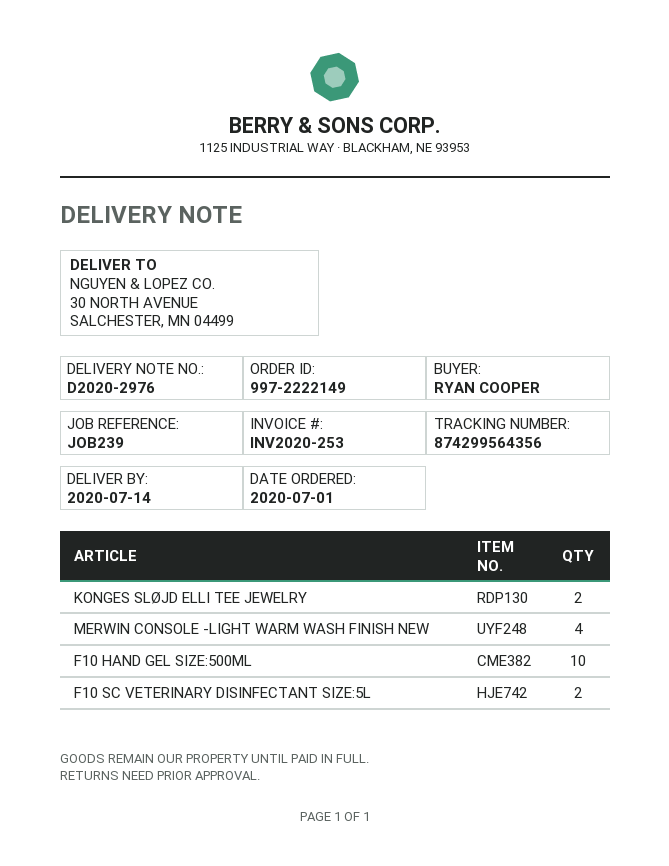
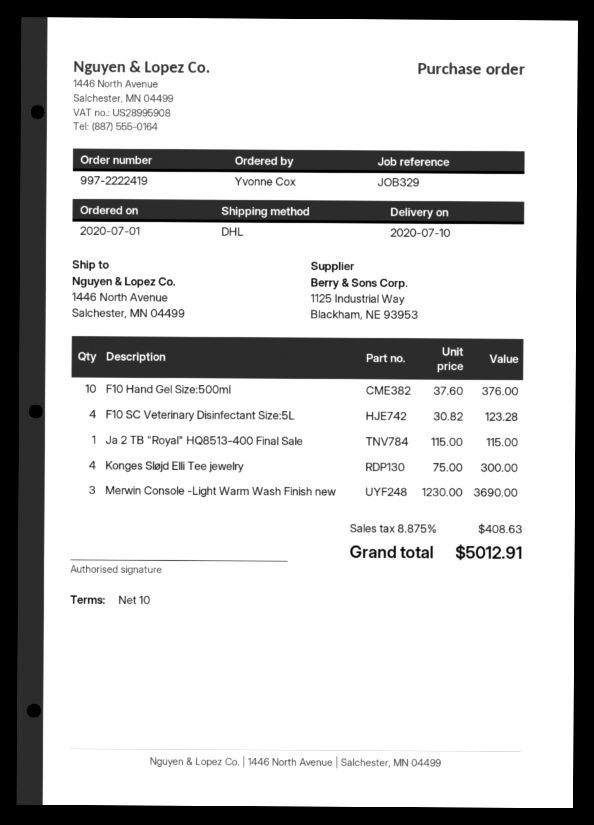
order number: 997-2222149 -> 997-2222419
delivery date: 2020-07-14 -> 2020-07-10
reference: JOB239 -> JOB329
ordered by: RYAN COOPER -> Yvonne Cox
ship to: 30 NORTH AVENUE, SALCHESTER, MN 04499 -> 1446 North Avenue, Salchester, MN 04499
KONGES SLØJD ELLI TEE JEWELRY: 2 -> 4
MERWIN CONSOLE -LIGHT WARM WASH FINISH NEW: 4 -> 3
F10 SC VETERINARY DISINFECTANT SIZE:5L: 2 -> 4
Ja 2 TB "Royal" HQ8513-400 Final Sale: none -> 1

